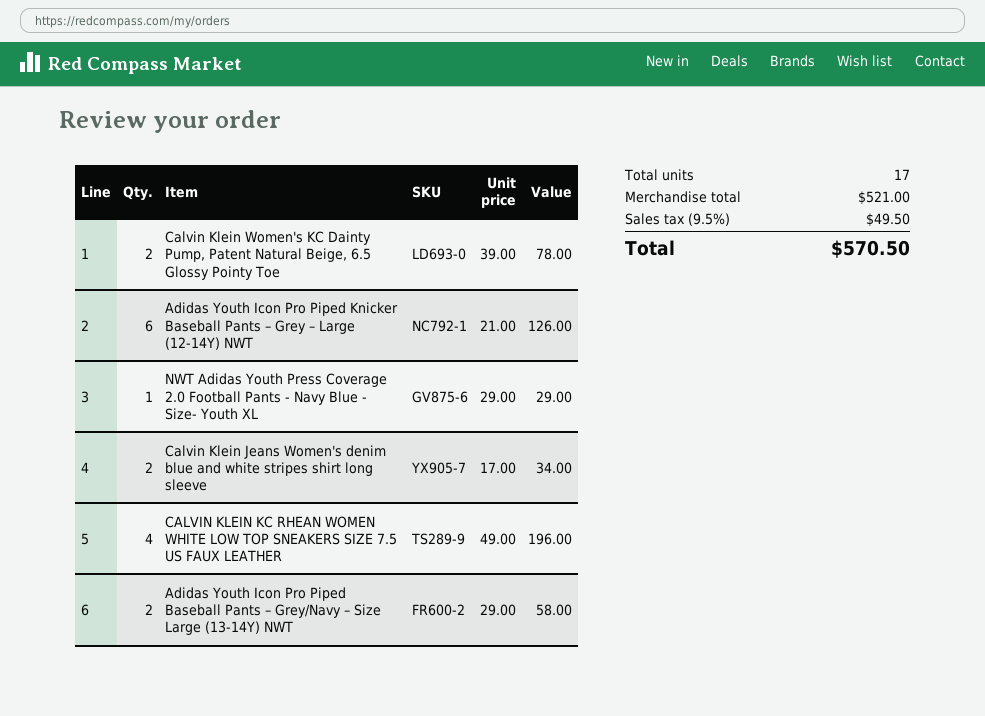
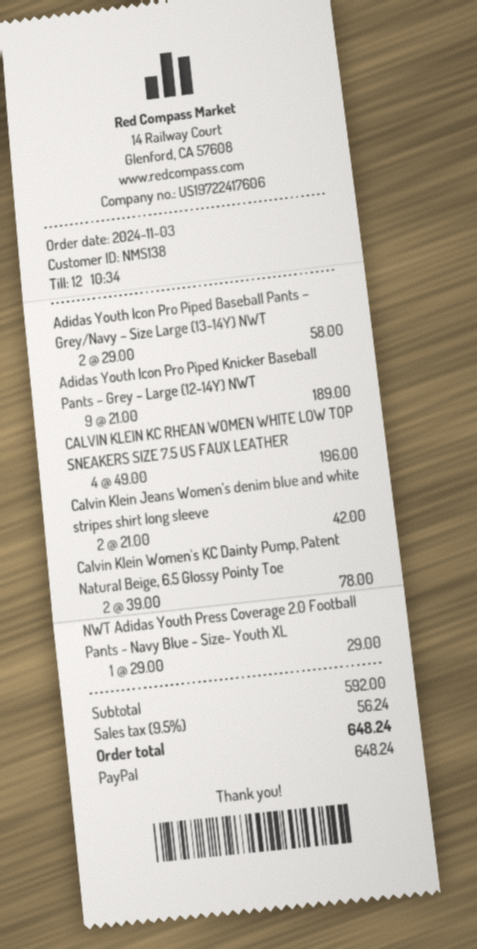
Adidas Youth Icon Pro Piped Knicker Baseball Pants – Grey – Large (12-14Y) NWT: 6 x 21.00 = 126.00 -> 9 x 21.00 = 189.00
Calvin Klein Jeans Women's denim blue and white stripes shirt long sleeve: 2 x 17.00 = 34.00 -> 2 x 21.00 = 42.00
subtotal: 521.00 -> 592.00
tax: 9.5% = 49.50 -> 9.5% = 56.24
total: 570.50 -> 648.24

